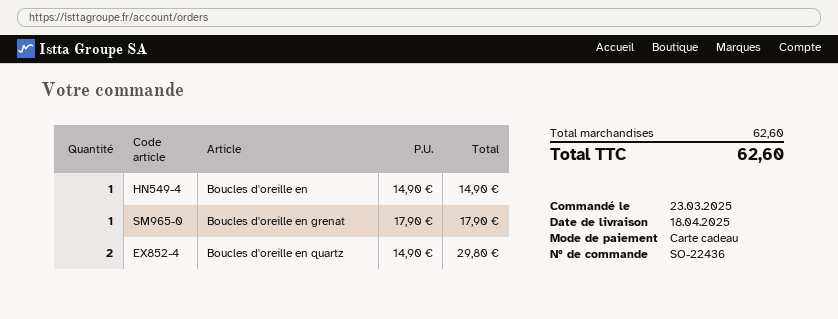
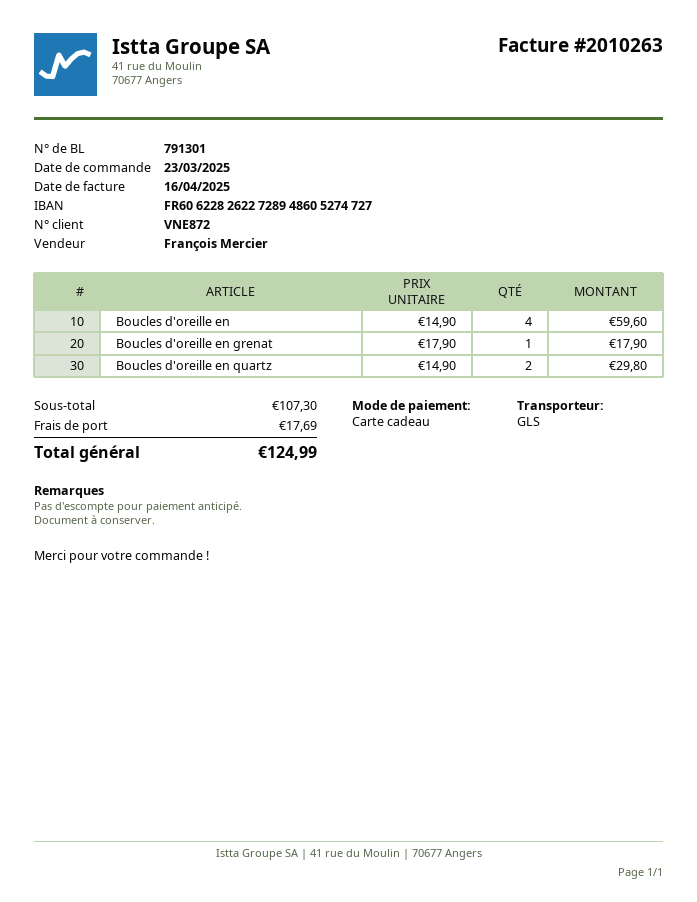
Boucles d'oreille en: 1 x 14.90 = 14.90 -> 4 x 14.90 = 59.60
subtotal: 62.60 -> 107.30
shipping: none -> 17.69
total: 62.60 -> 124.99

